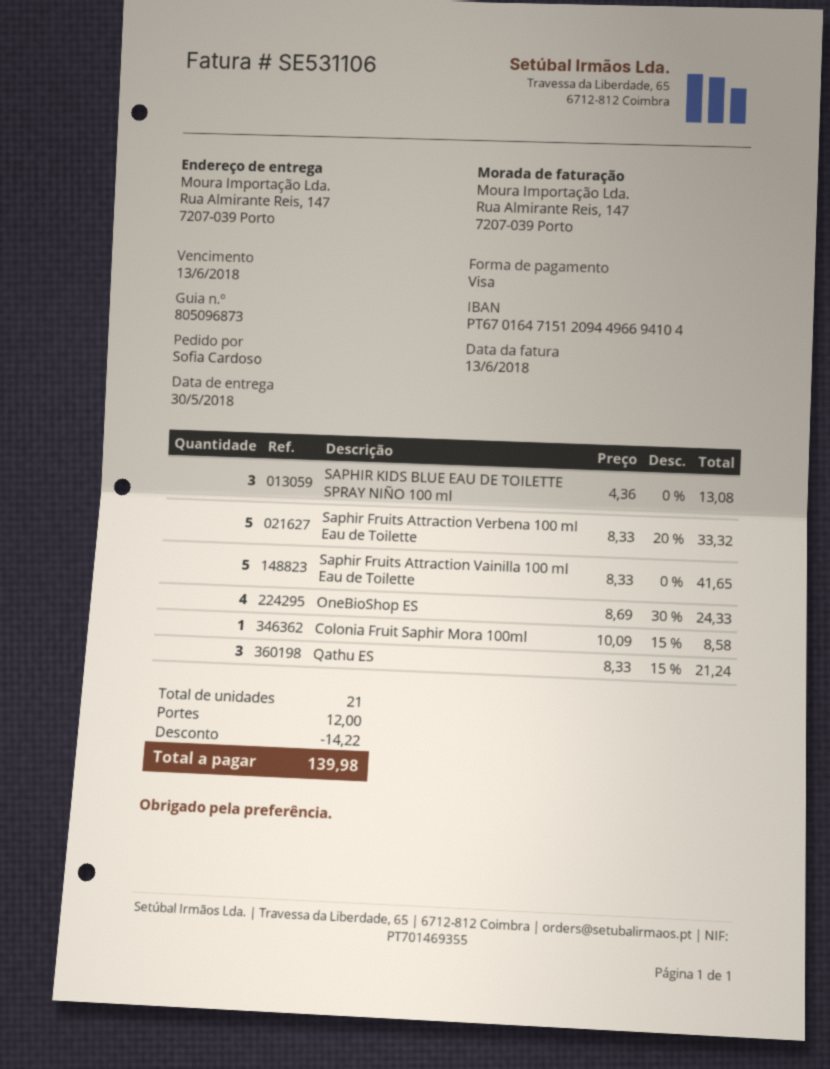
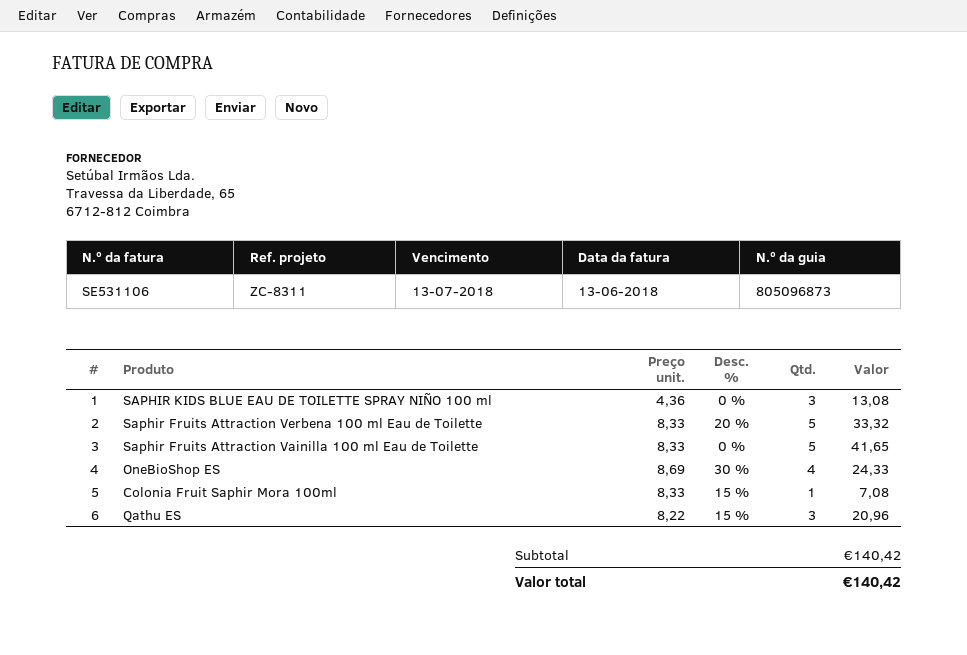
due date: 2018-06-13 -> 2018-07-13
Colonia Fruit Saphir Mora 100ml: 1 x 10.09 - 15% = 8.58 -> 1 x 8.33 - 15% = 7.08
Qathu ES: 3 x 8.33 - 15% = 21.24 -> 3 x 8.22 - 15% = 20.96
discount: 14.22 -> none
shipping: 12.00 -> none
total: 139.98 -> 140.42

